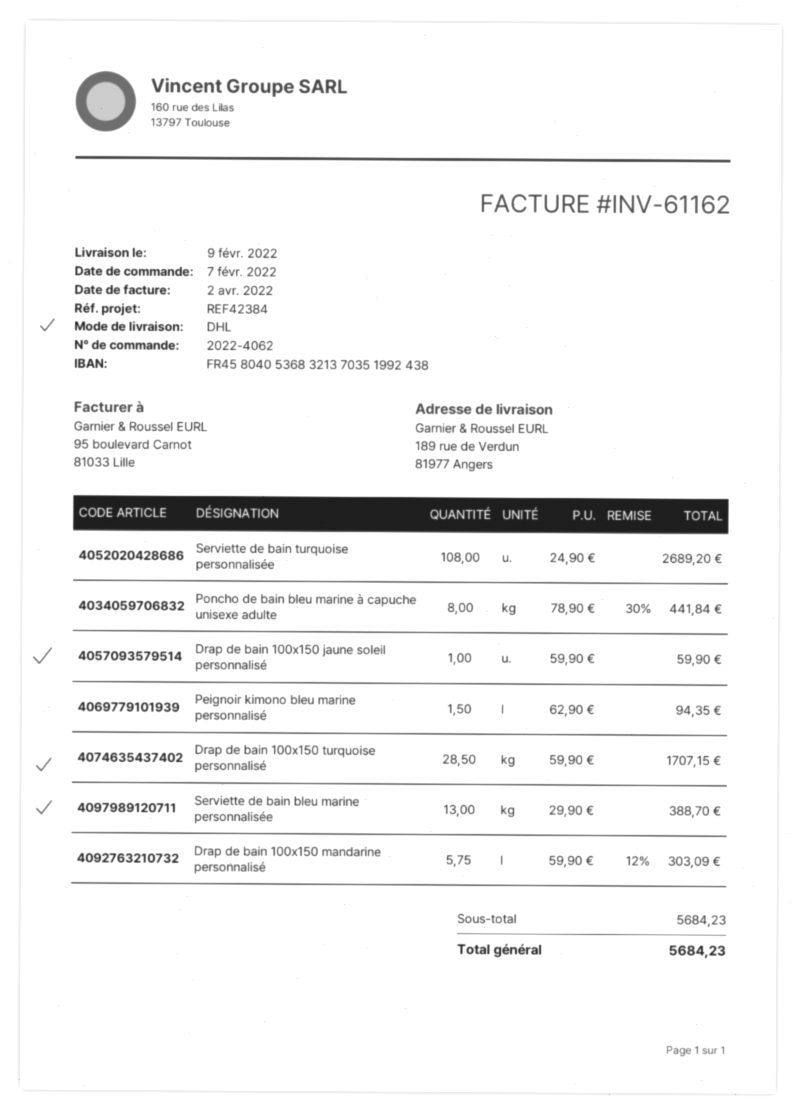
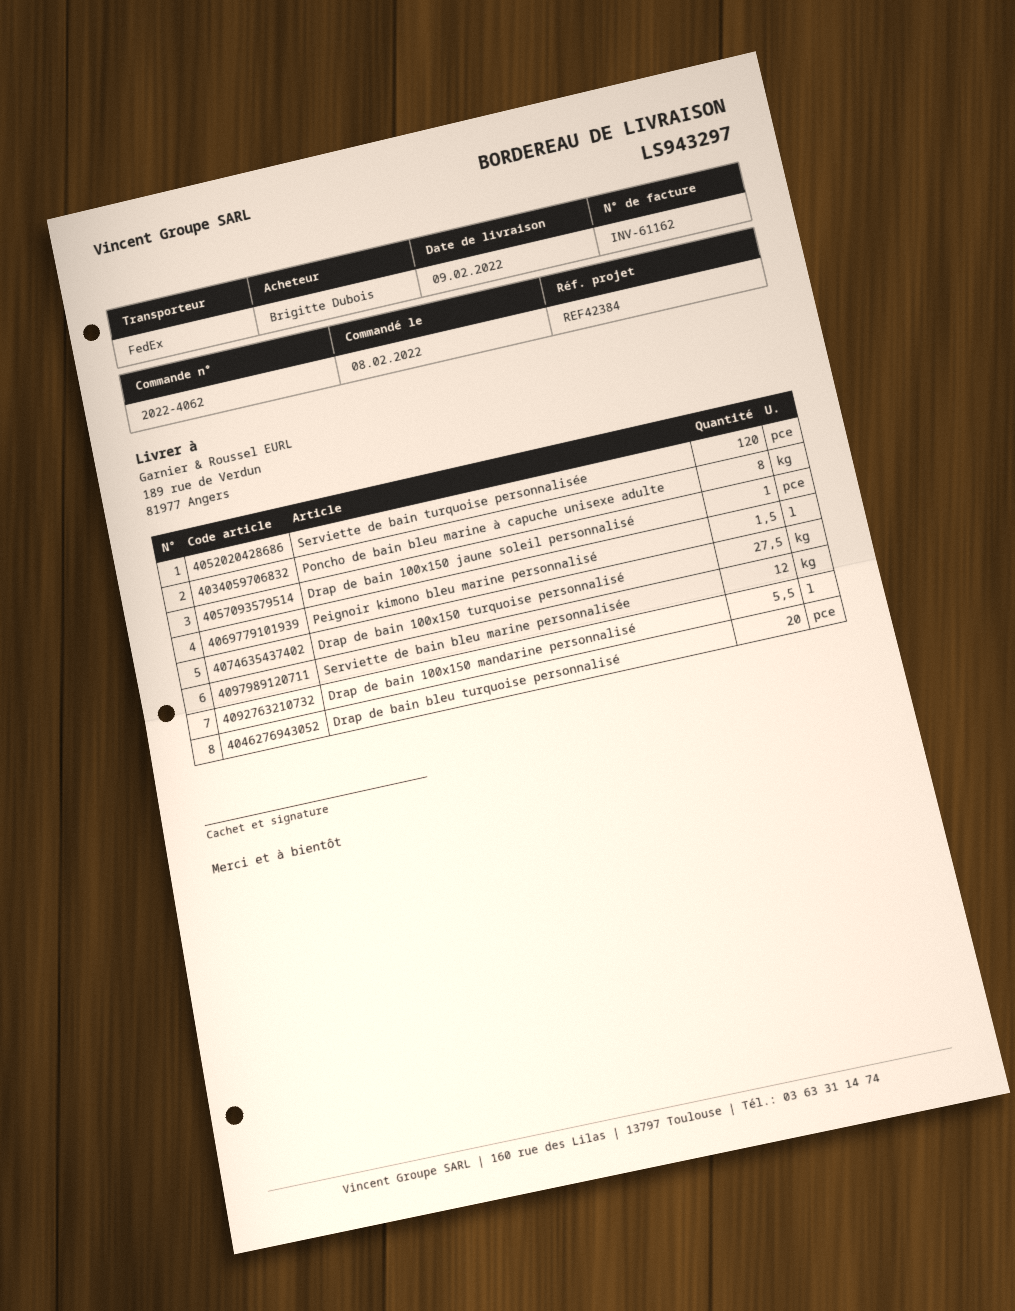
order date: 2022-02-07 -> 2022-02-08
shipping method: DHL -> FedEx
Serviette de bain turquoise personnalisée: 108 -> 120
Drap de bain 100x150 turquoise personnalisé: 28.5 -> 27.5
Serviette de bain bleu marine personnalisée: 13 -> 12
Drap de bain 100x150 mandarine personnalisé: 5.75 -> 5.5
Drap de bain bleu turquoise personnalisé: none -> 20

